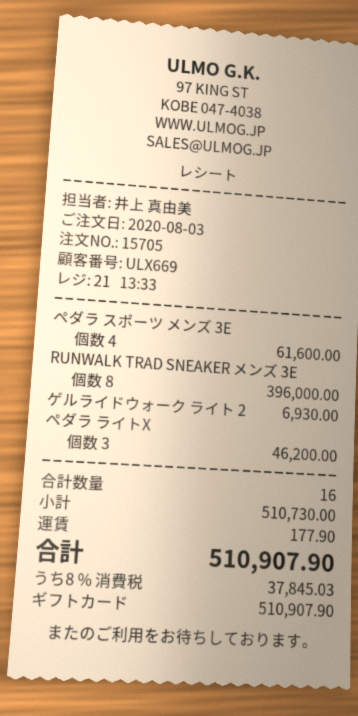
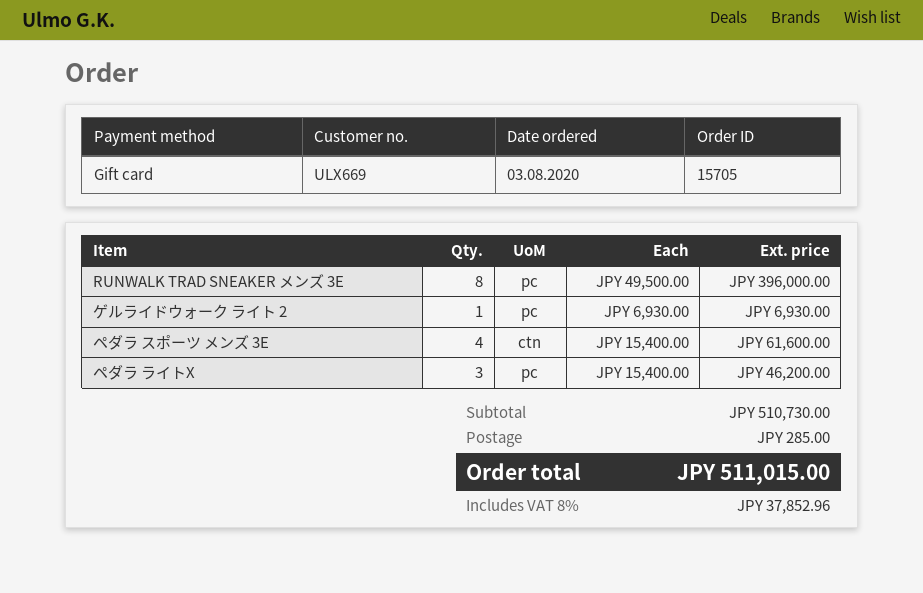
shipping: 177.90 -> 285.00
tax: 8% = 37845.03 -> 8% = 37852.96
total: 510907.90 -> 511015.00

